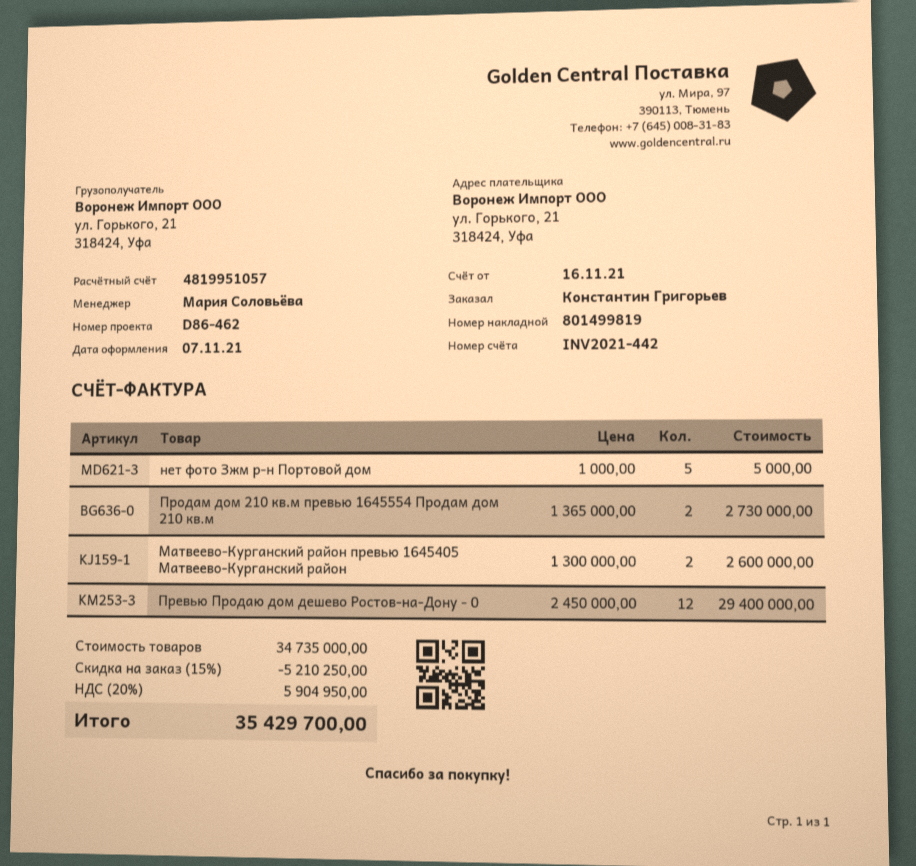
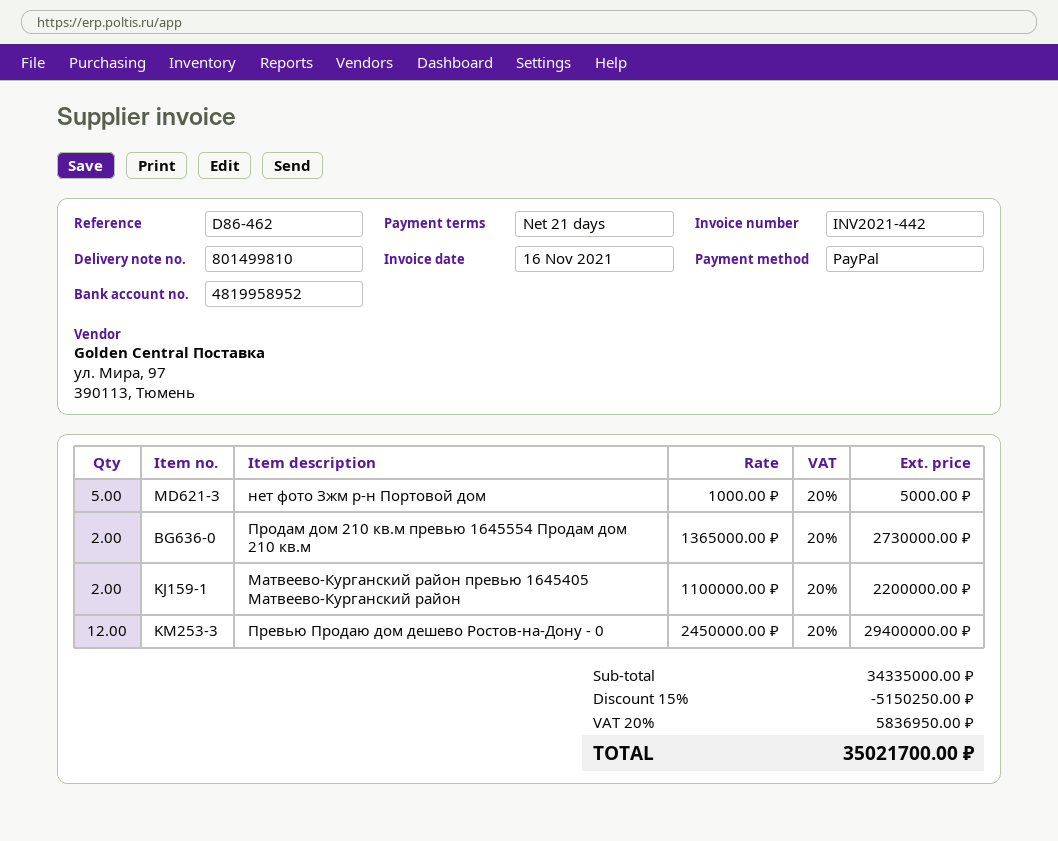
delivery note number: 801499819 -> 801499810
bank account: 4819951057 -> 4819958952
Матвеево-Курганский район превью 1645405 Матвеево-Курганский район: 2 x 1300000.00 = 2600000.00 -> 2 x 1100000.00 = 2200000.00
subtotal: 34735000.00 -> 34335000.00
discount: 15% = 5210250.00 -> 15% = 5150250.00
tax: 20% = 5904950.00 -> 20% = 5836950.00
total: 35429700.00 -> 35021700.00

